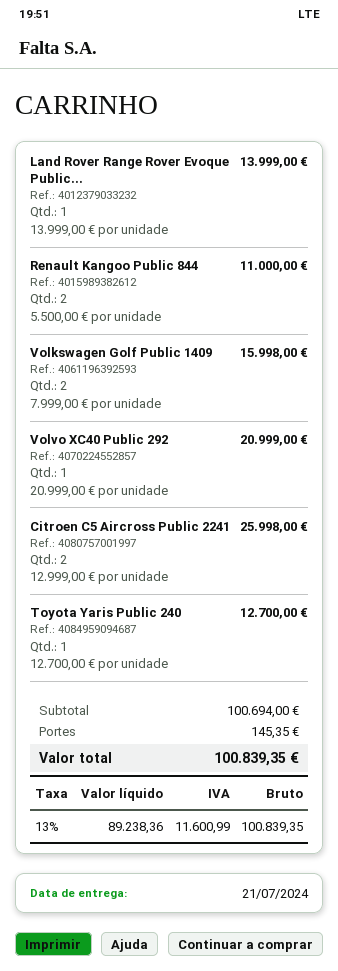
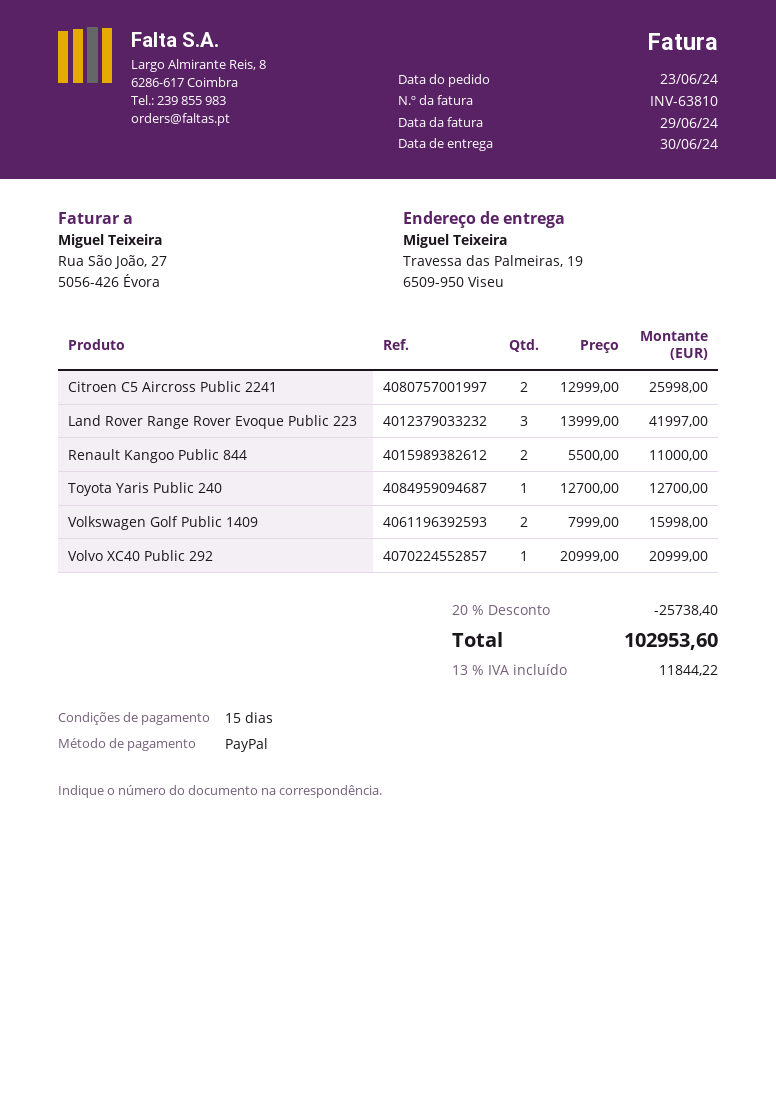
delivery date: 2024-07-21 -> 2024-06-30
Land Rover Range Rover Evoque Public...: 1 x 13999.00 = 13999.00 -> 3 x 13999.00 = 41997.00
discount: none -> 20% = 25738.40
shipping: 145.35 -> none
tax: 13% = 11600.99 -> 13% = 11844.22
total: 100839.35 -> 102953.60

